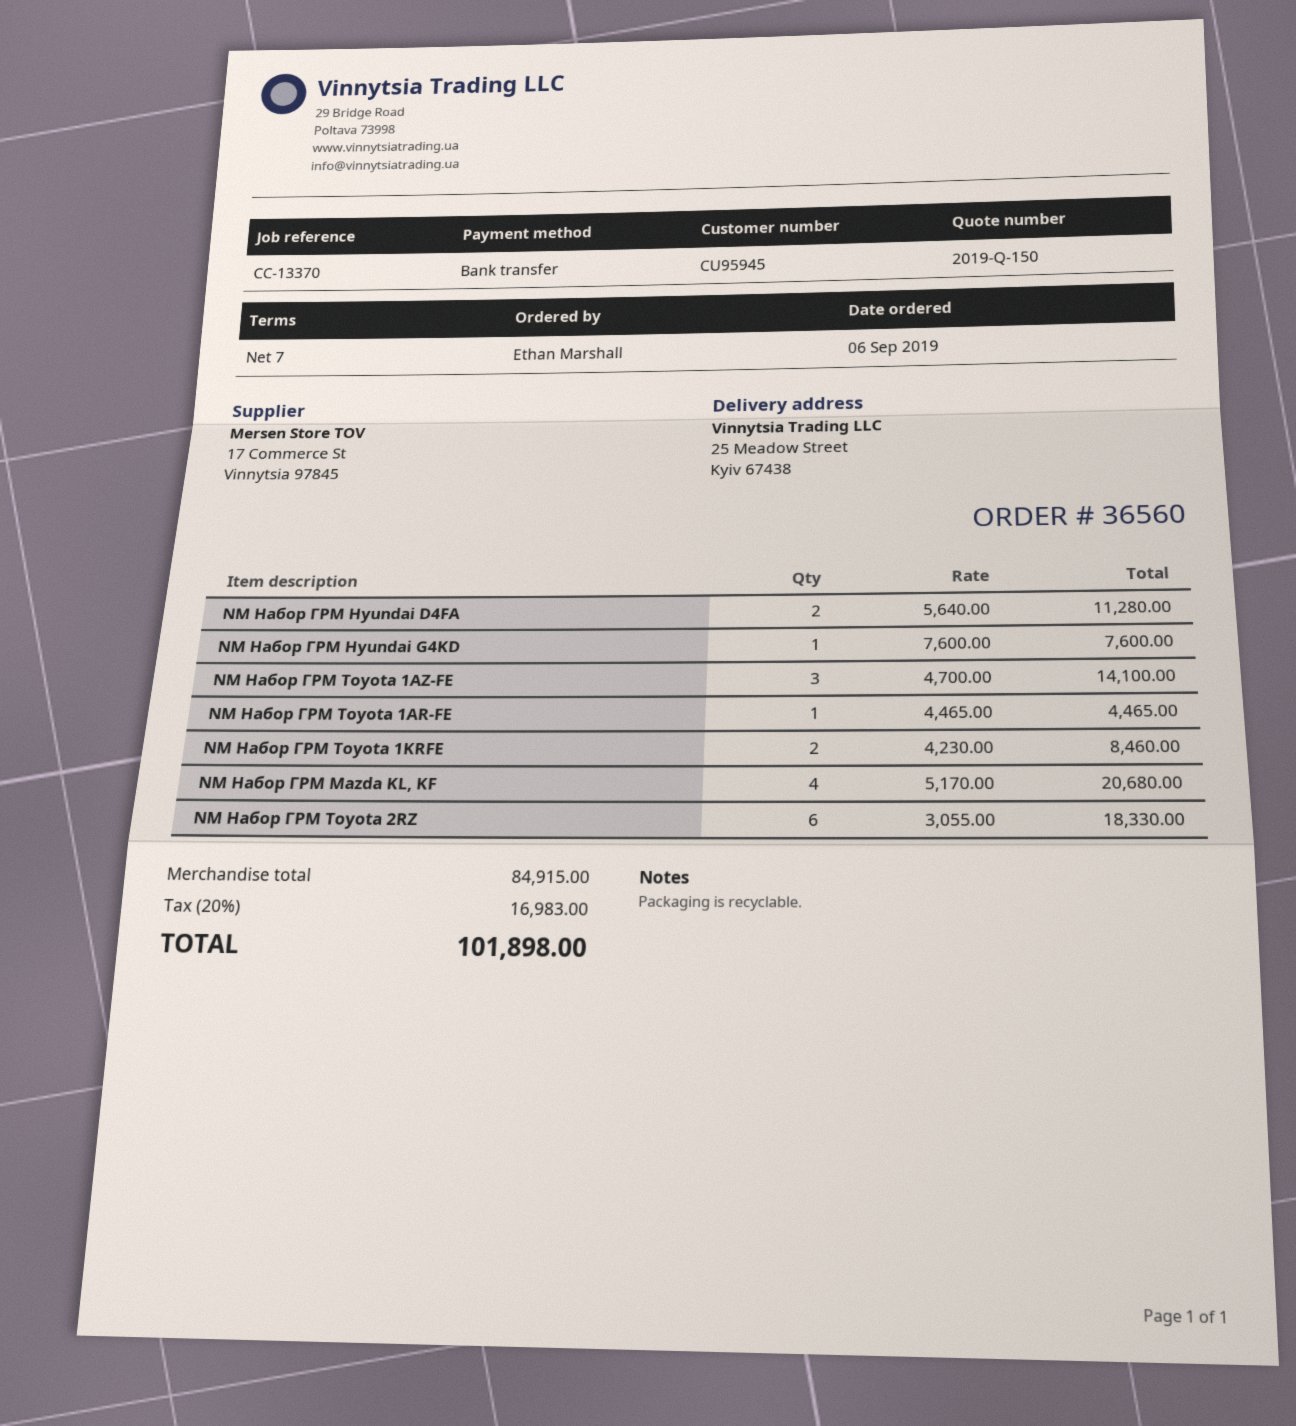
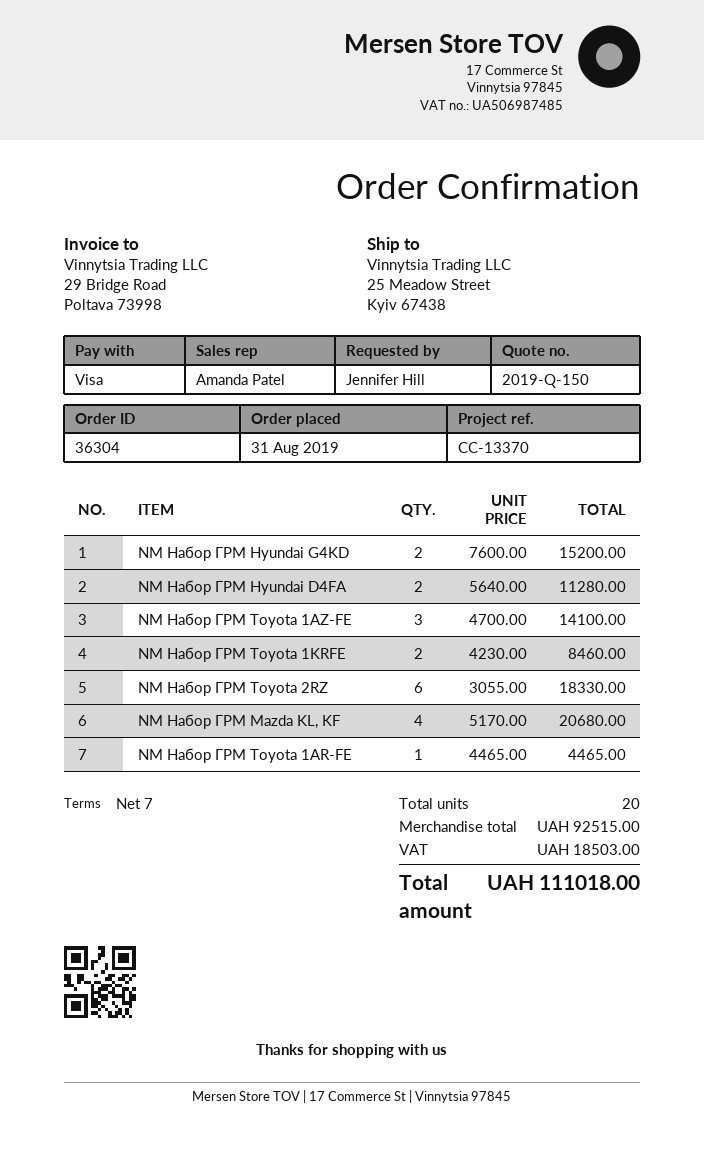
order number: 36560 -> 36304
order date: 2019-09-06 -> 2019-08-31
ordered by: Ethan Marshall -> Jennifer Hill
payment method: bank transfer -> Visa
NM Набор ГРМ Hyundai G4KD: 1 x 7600.00 = 7600.00 -> 2 x 7600.00 = 15200.00
subtotal: 84915.00 -> 92515.00
tax: 16983.00 -> 18503.00
total: 101898.00 -> 111018.00

